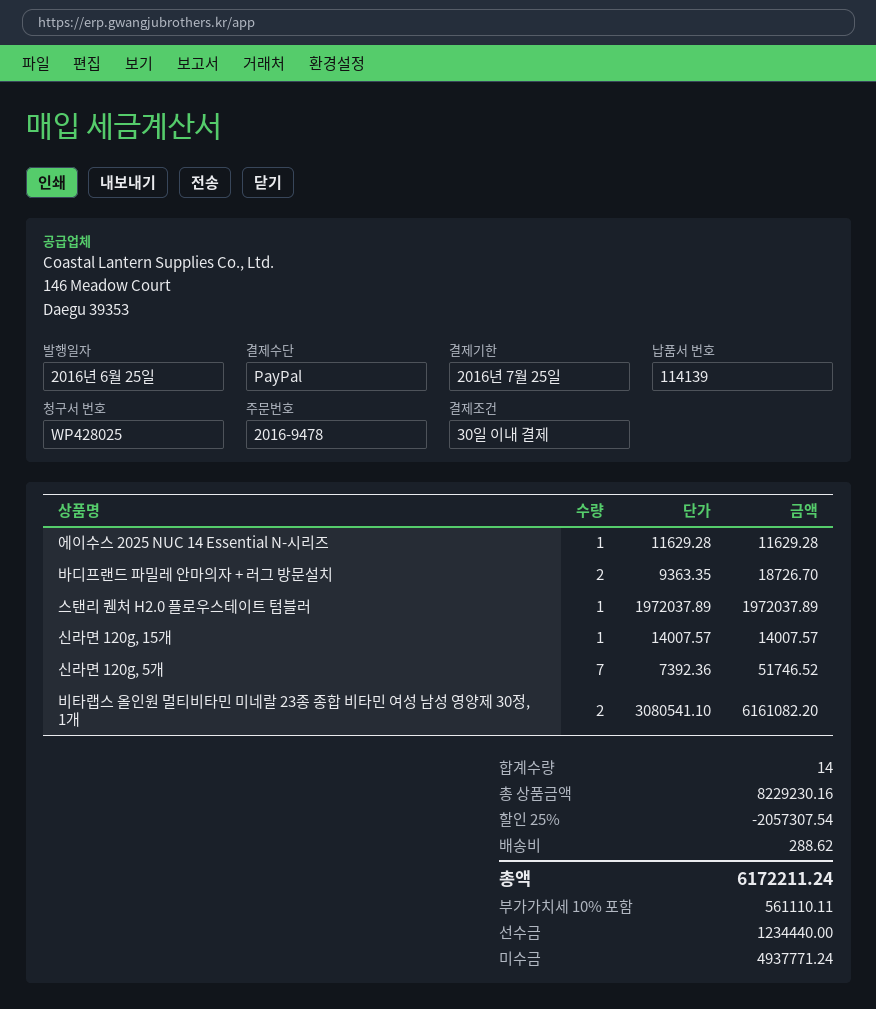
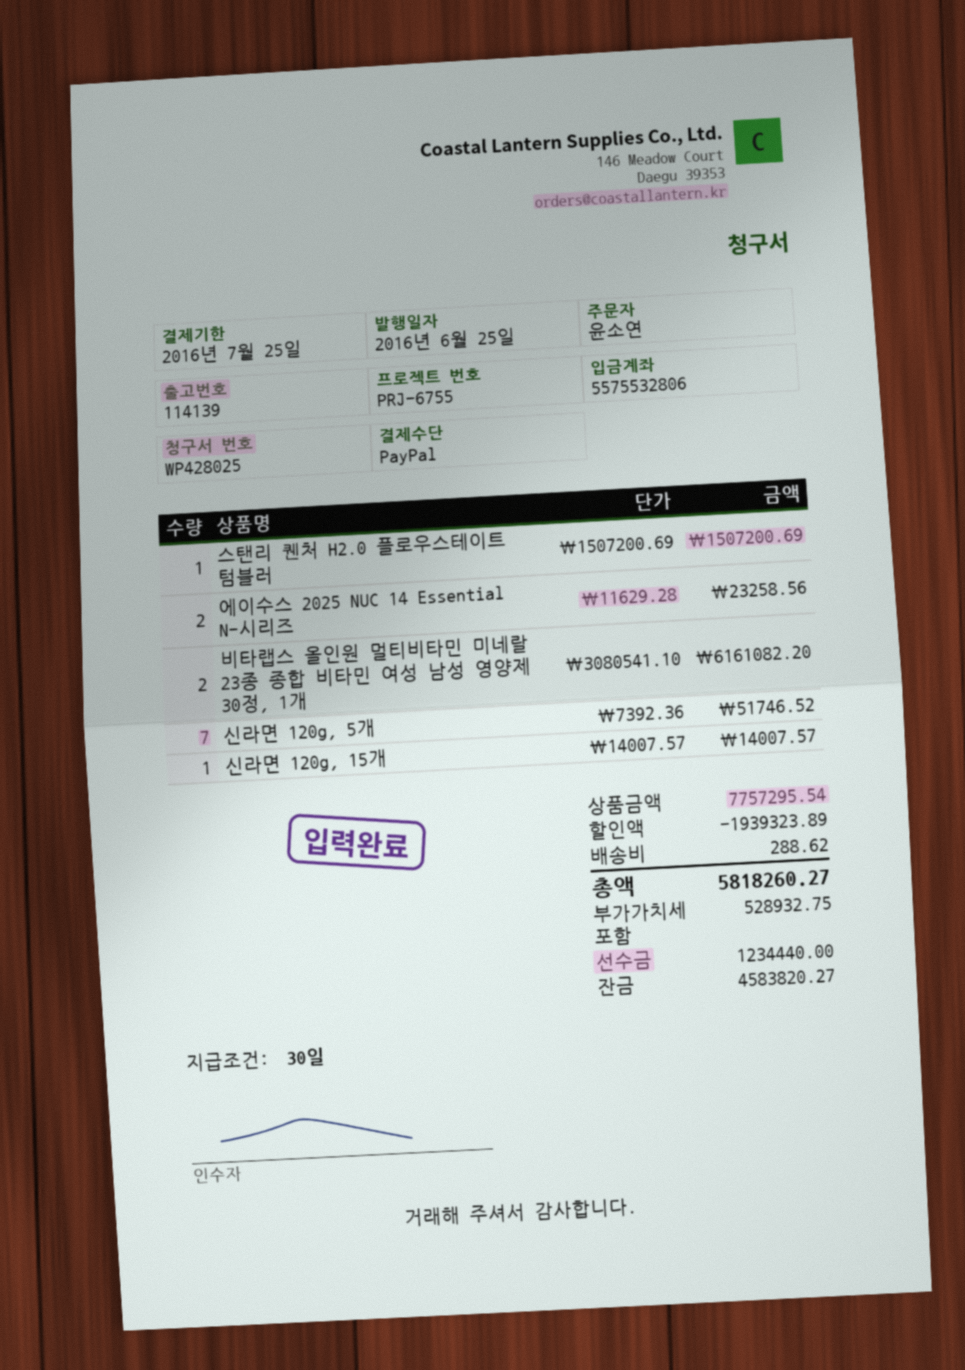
에이수스 2025 NUC 14 Essential N-시리즈: 1 x 11629.28 = 11629.28 -> 2 x 11629.28 = 23258.56
바디프랜드 파밀레 안마의자 + 러그 방문설치: 2 x 9363.35 = 18726.70 -> none
스탠리 퀜처 H2.0 플로우스테이트 텀블러: 1 x 1972037.89 = 1972037.89 -> 1 x 1507200.69 = 1507200.69
subtotal: 8229230.16 -> 7757295.54
discount: 2057307.54 -> 1939323.89
tax: 561110.11 -> 528932.75
total: 6172211.24 -> 5818260.27
balance: 4937771.24 -> 4583820.27

